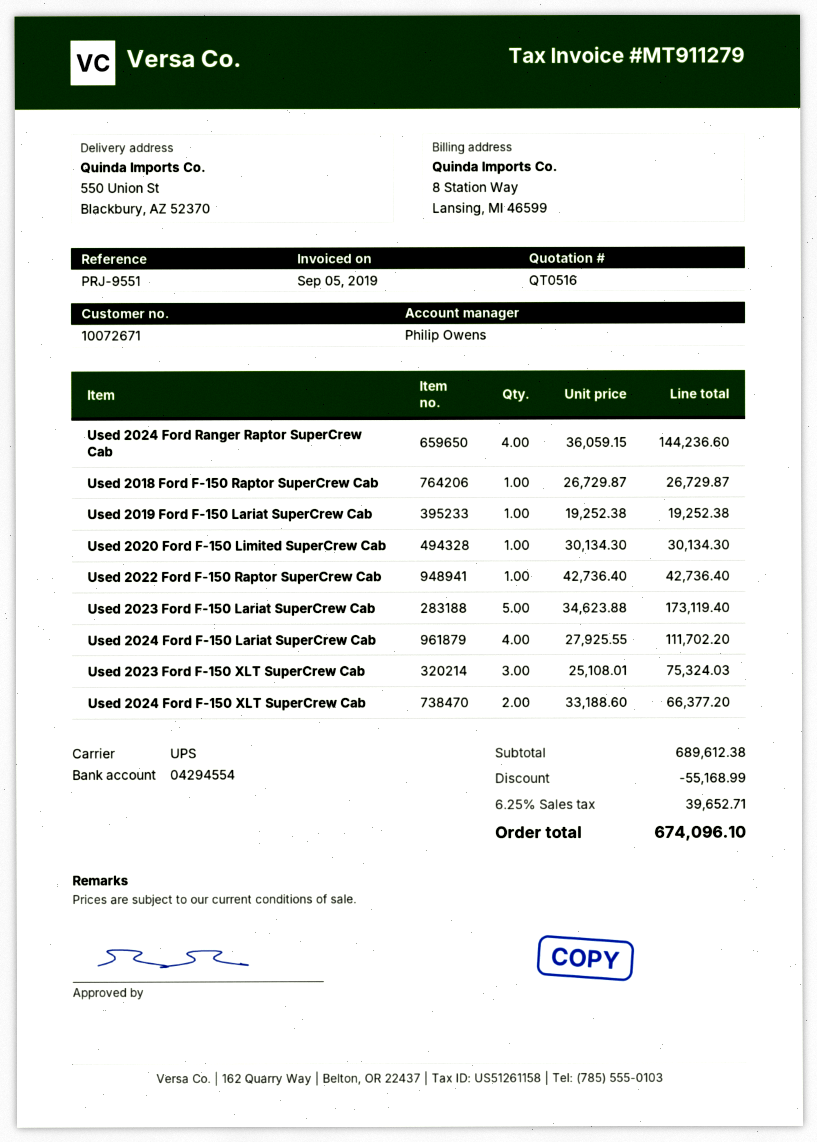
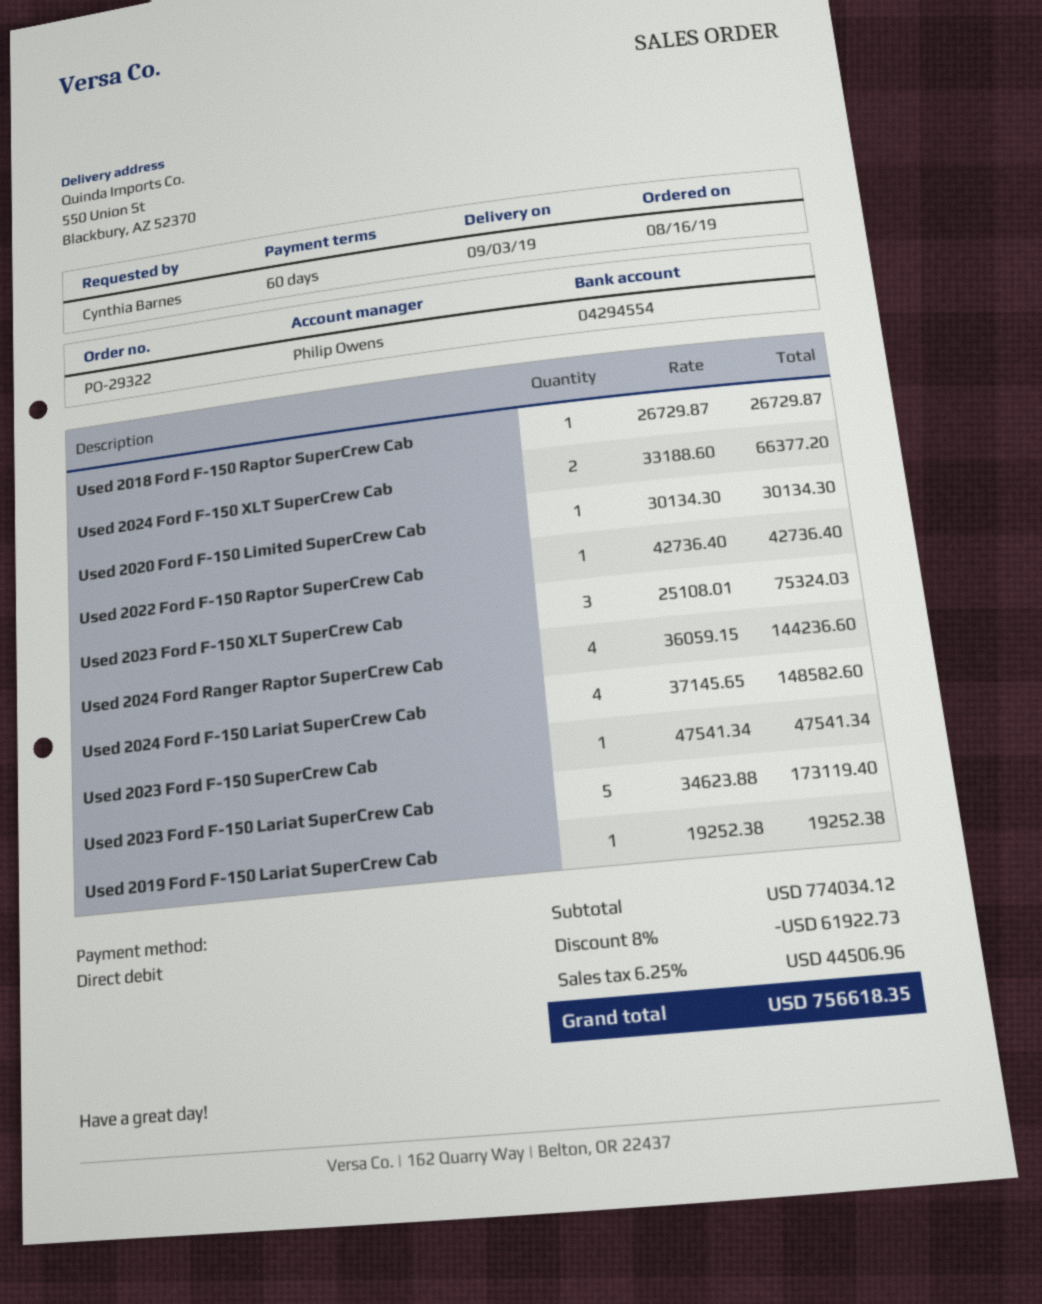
Used 2024 Ford F-150 Lariat SuperCrew Cab: 4 x 27925.55 = 111702.20 -> 4 x 37145.65 = 148582.60
Used 2023 Ford F-150 SuperCrew Cab: none -> 1 x 47541.34 = 47541.34
subtotal: 689612.38 -> 774034.12
discount: 55168.99 -> 61922.73
tax: 6.25% = 39652.71 -> 6.25% = 44506.96
total: 674096.10 -> 756618.35

